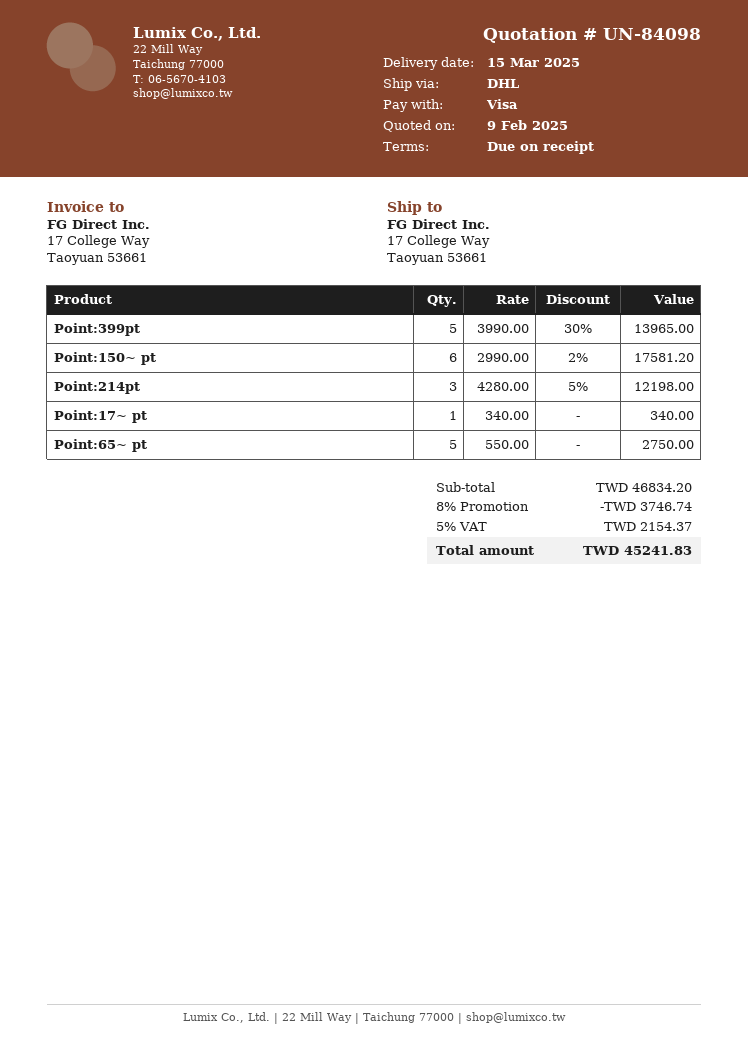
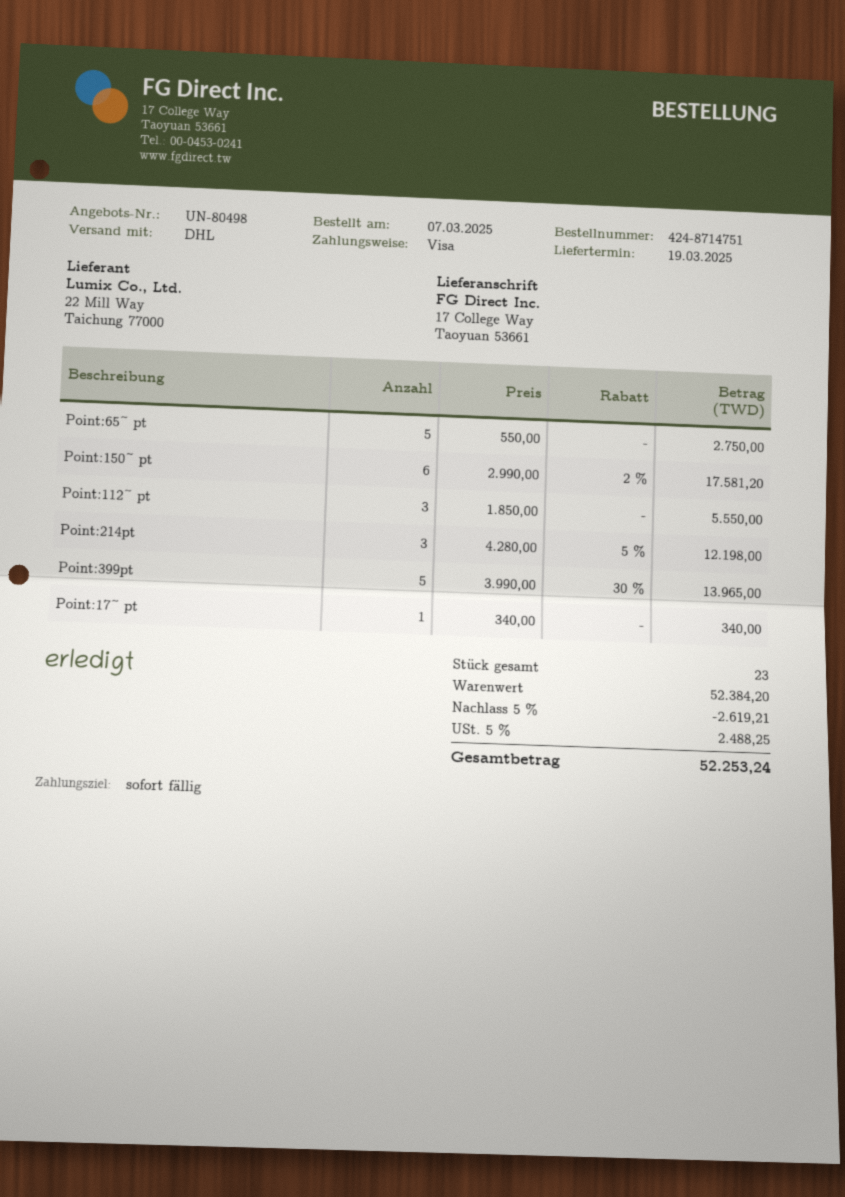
quote number: UN-84098 -> UN-80498
delivery date: 2025-03-15 -> 2025-03-19
Point:112~ pt: none -> 3 x 1850.00 = 5550.00
subtotal: 46834.20 -> 52384.20
discount: 8% = 3746.74 -> 5% = 2619.21
tax: 5% = 2154.37 -> 5% = 2488.25
total: 45241.83 -> 52253.24

